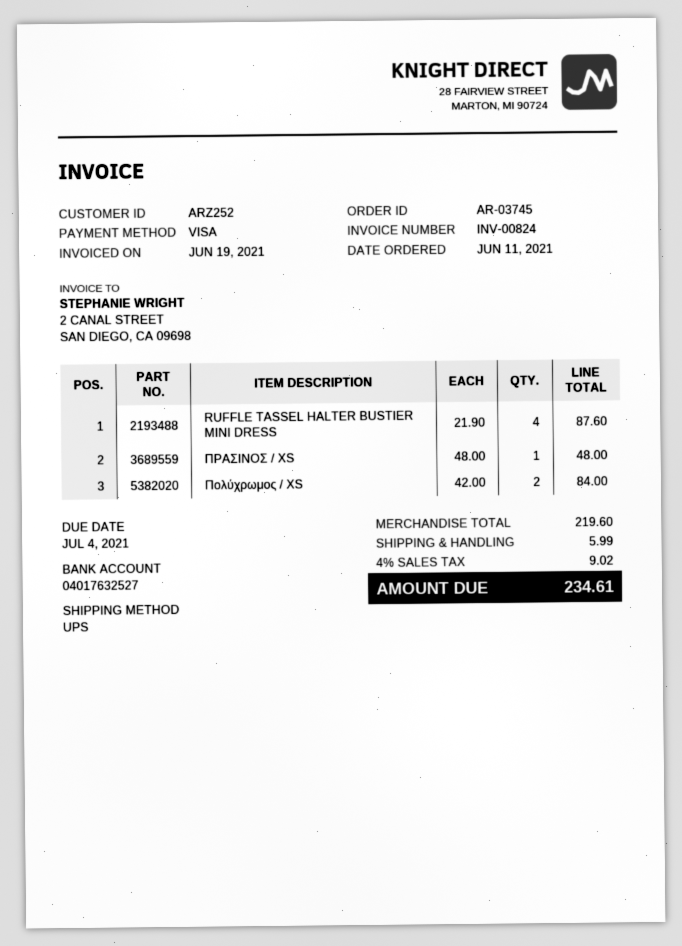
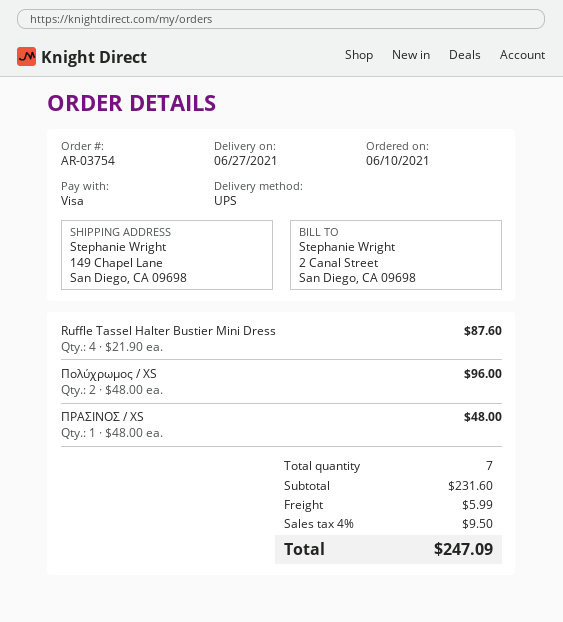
order number: AR-03745 -> AR-03754
order date: 2021-06-11 -> 2021-06-10
Πολύχρωμος / XS: 2 x 42.00 = 84.00 -> 2 x 48.00 = 96.00
subtotal: 219.60 -> 231.60
tax: 4% = 9.02 -> 4% = 9.50
total: 234.61 -> 247.09

